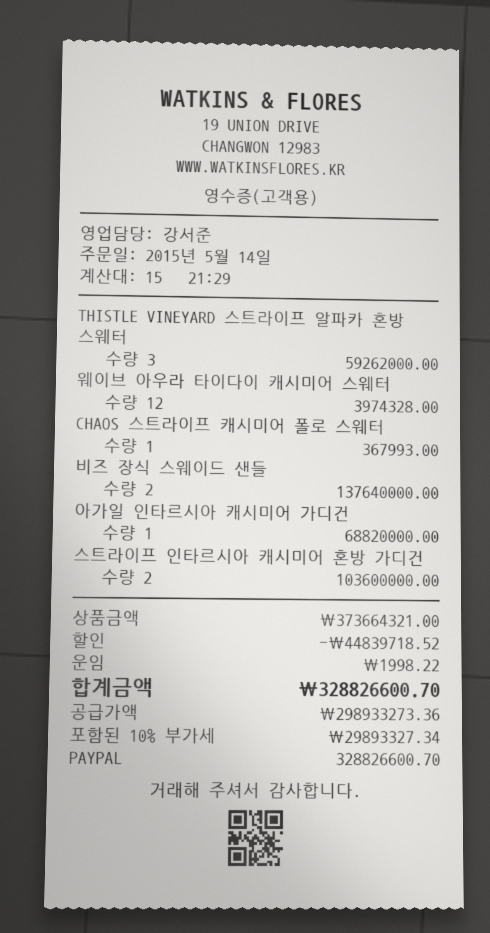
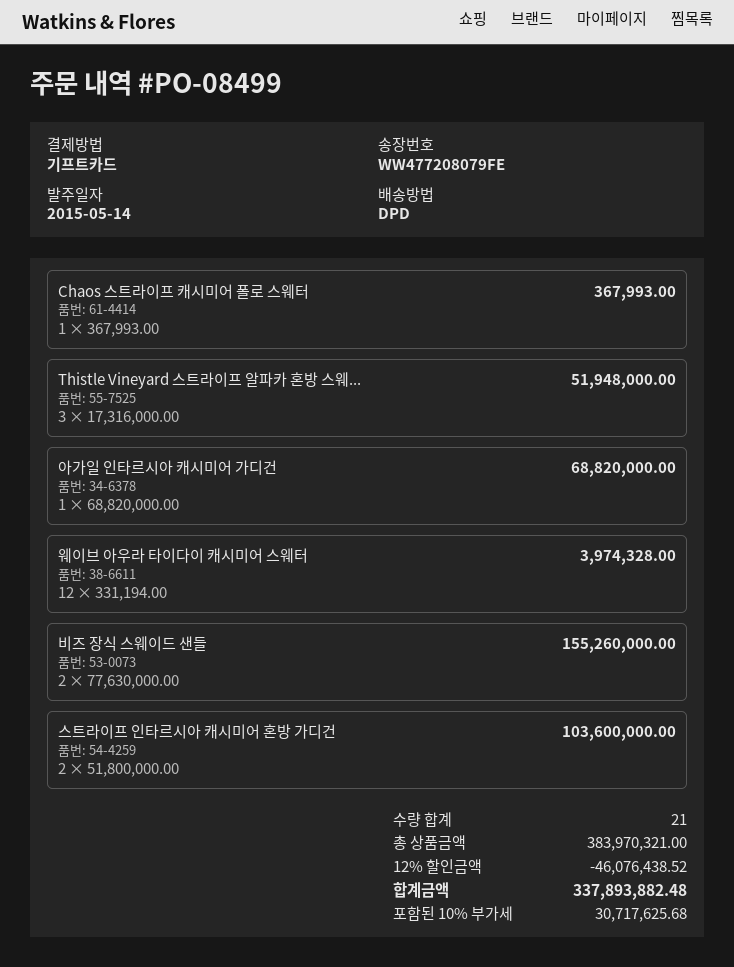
payment method: PayPal -> gift card
THISTLE VINEYARD 스트라이프 알파카 혼방 스웨터: 3 for 59262000.00 -> 3 for 51948000.00
비즈 장식 스웨이드 샌들: 2 for 137640000.00 -> 2 for 155260000.00
subtotal: 373664321.00 -> 383970321.00
discount: 44839718.52 -> 46076438.52
shipping: 1998.22 -> none
tax: 10% = 29893327.34 -> 10% = 30717625.68
total: 328826600.70 -> 337893882.48

